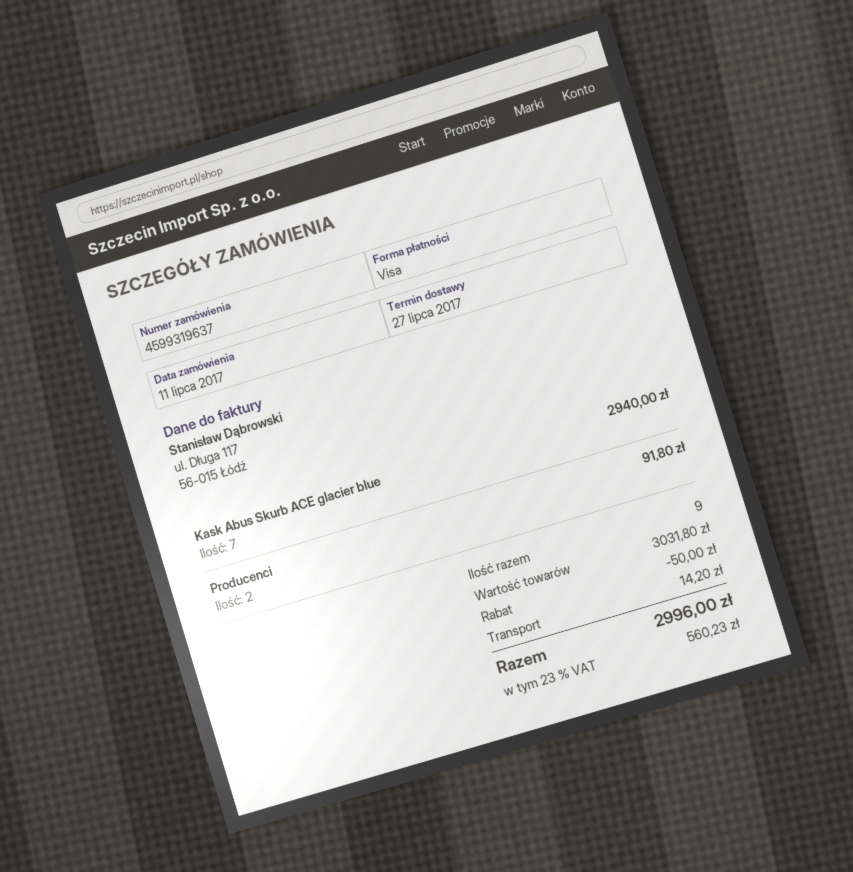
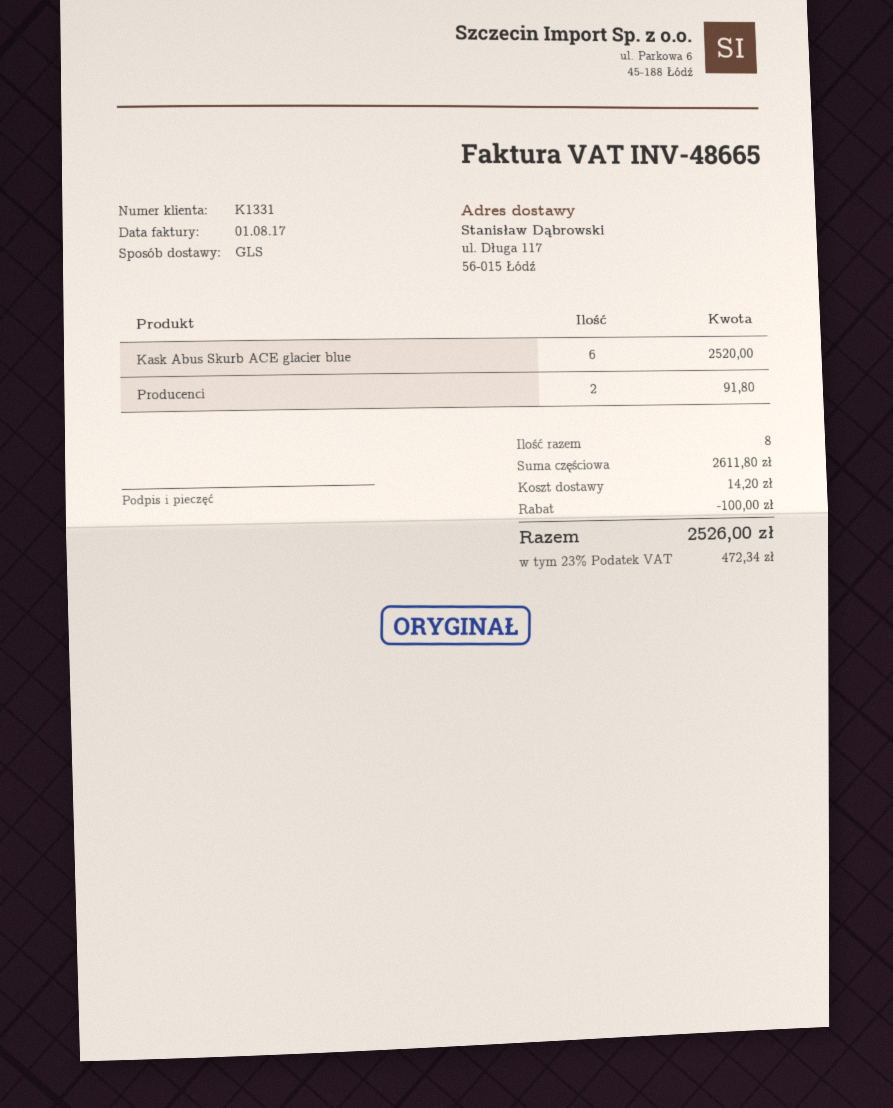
Kask Abus Skurb ACE glacier blue: 7 for 2940.00 -> 6 for 2520.00
total quantity: 9 -> 8
subtotal: 3031.80 -> 2611.80
discount: 50.00 -> 100.00
tax: 23% = 560.23 -> 23% = 472.34
total: 2996.00 -> 2526.00

